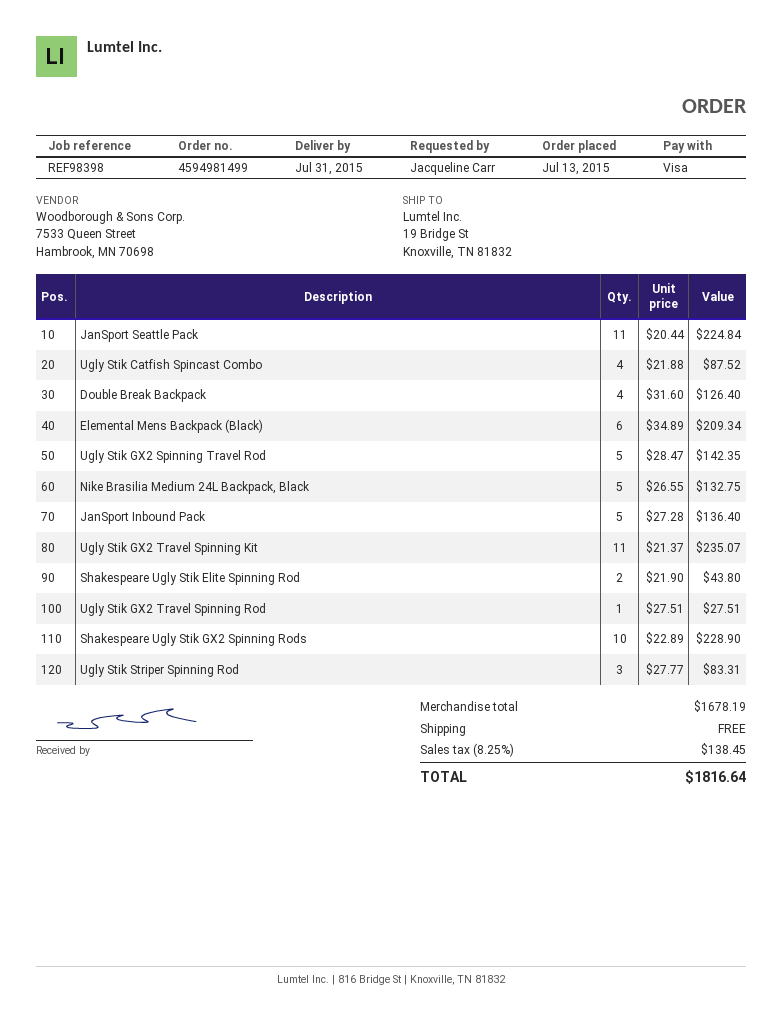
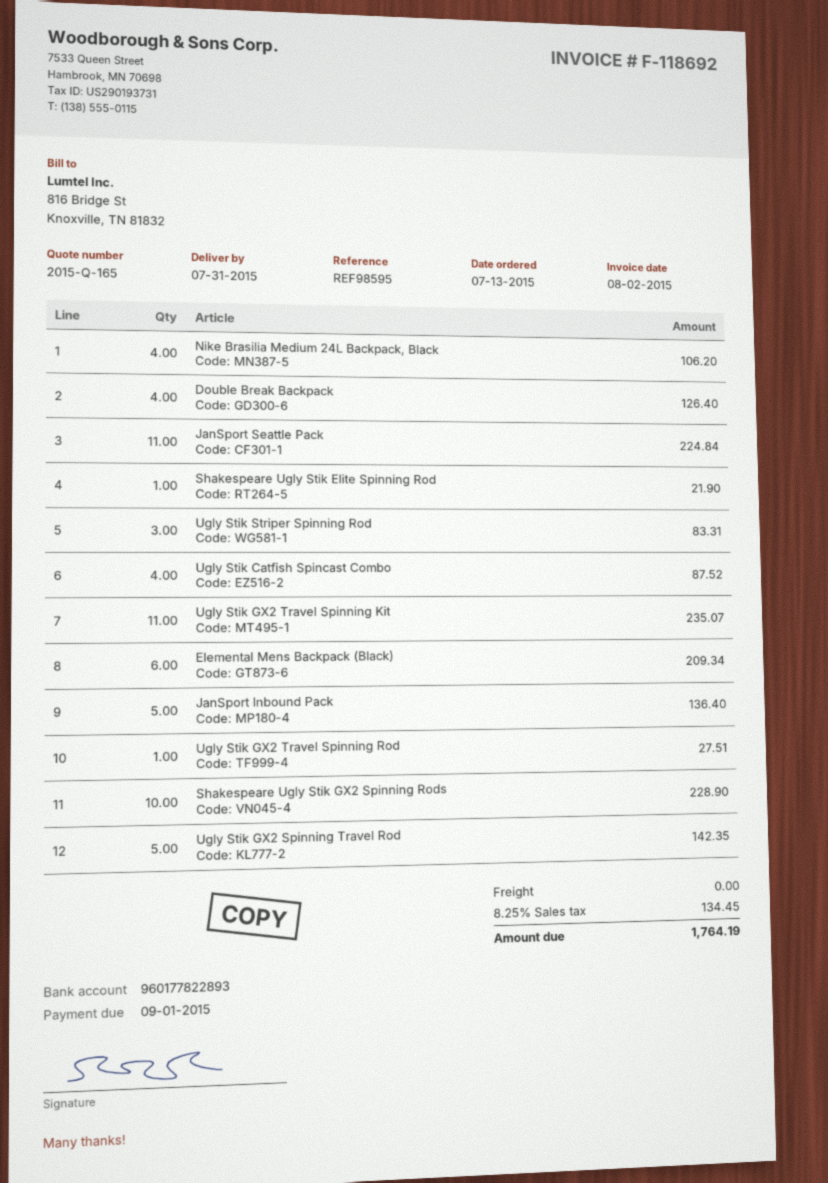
reference: REF98398 -> REF98595
Nike Brasilia Medium 24L Backpack, Black: 5 for 132.75 -> 4 for 106.20
Shakespeare Ugly Stik Elite Spinning Rod: 2 for 43.80 -> 1 for 21.90
tax: 8.25% = 138.45 -> 8.25% = 134.45
total: 1816.64 -> 1764.19

